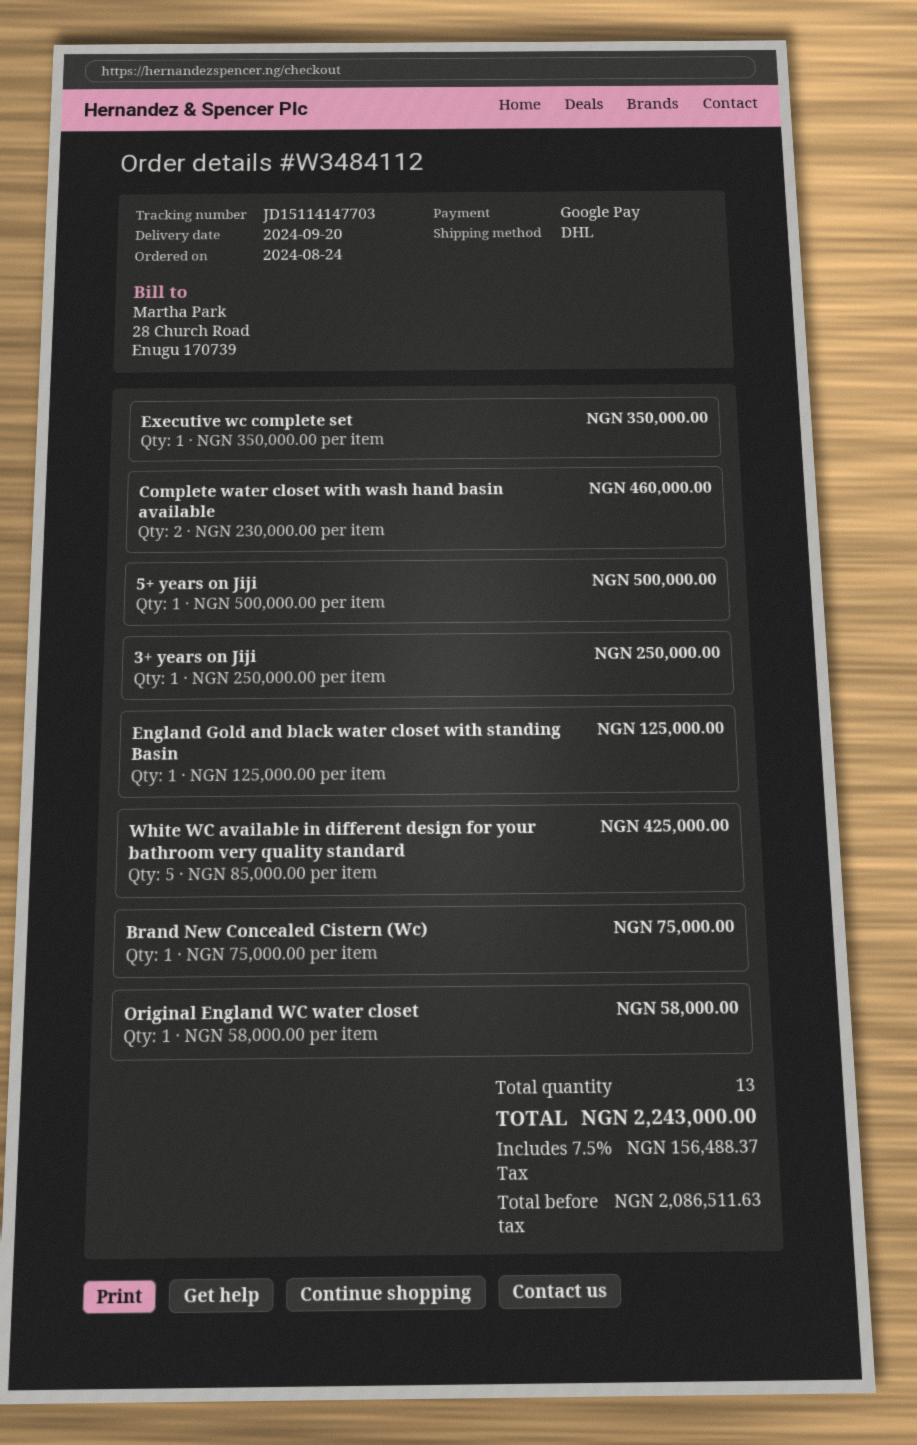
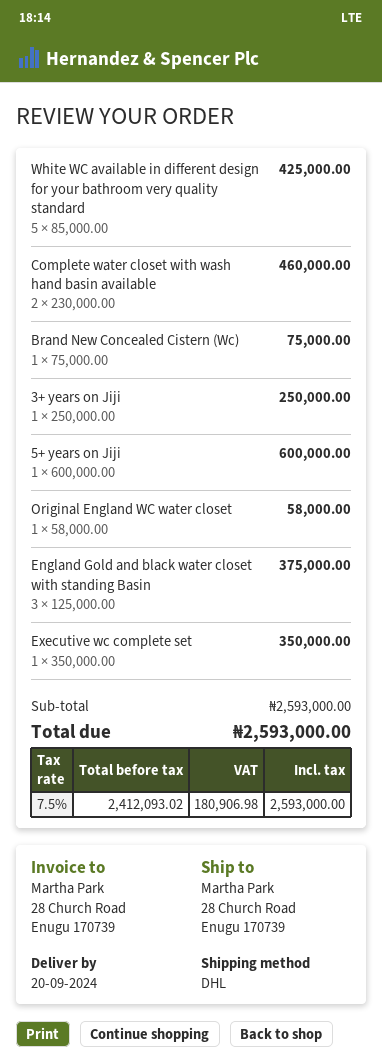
5+ years on Jiji: 1 x 500000.00 = 500000.00 -> 1 x 600000.00 = 600000.00
England Gold and black water closet with standing Basin: 1 x 125000.00 = 125000.00 -> 3 x 125000.00 = 375000.00
net: 2086511.63 -> 2412093.02
tax: 7.5% = 156488.37 -> 7.5% = 180906.98
total: 2243000.00 -> 2593000.00

